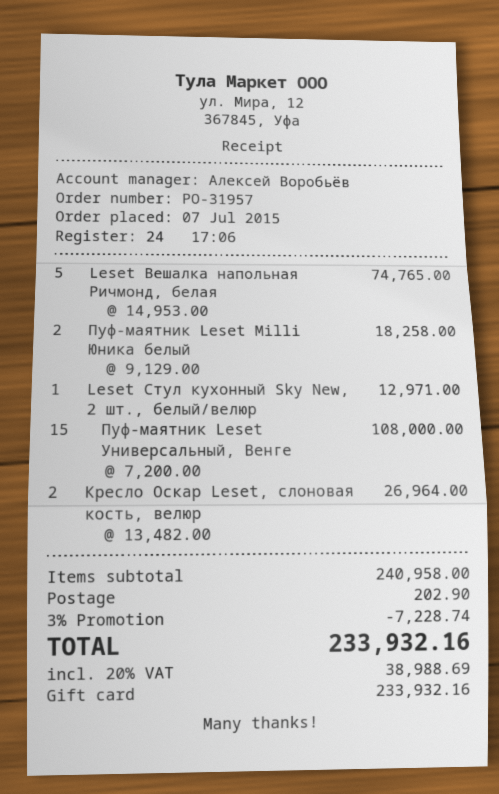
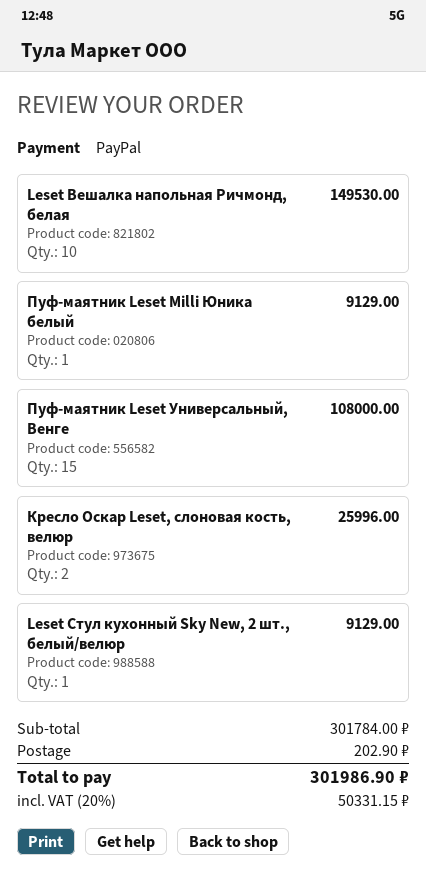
payment method: gift card -> PayPal
Leset Вешалка напольная Ричмонд, белая: 5 for 74765.00 -> 10 for 149530.00
Пуф-маятник Leset Milli Юника белый: 2 for 18258.00 -> 1 for 9129.00
Leset Стул кухонный Sky New, 2 шт., белый/велюр: 1 for 12971.00 -> 1 for 9129.00
Кресло Оскар Leset, слоновая кость, велюр: 2 for 26964.00 -> 2 for 25996.00
subtotal: 240958.00 -> 301784.00
discount: 3% = 7228.74 -> none
tax: 20% = 38988.69 -> 20% = 50331.15
total: 233932.16 -> 301986.90

